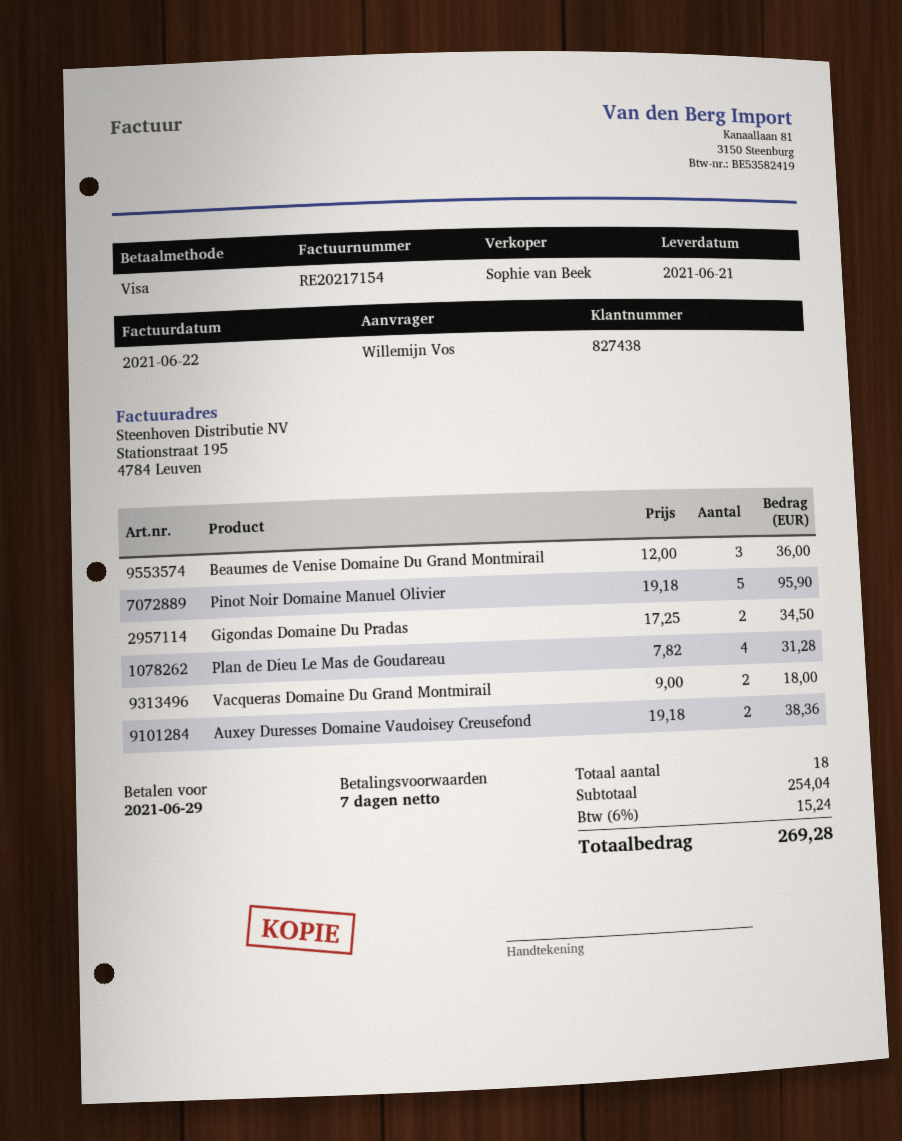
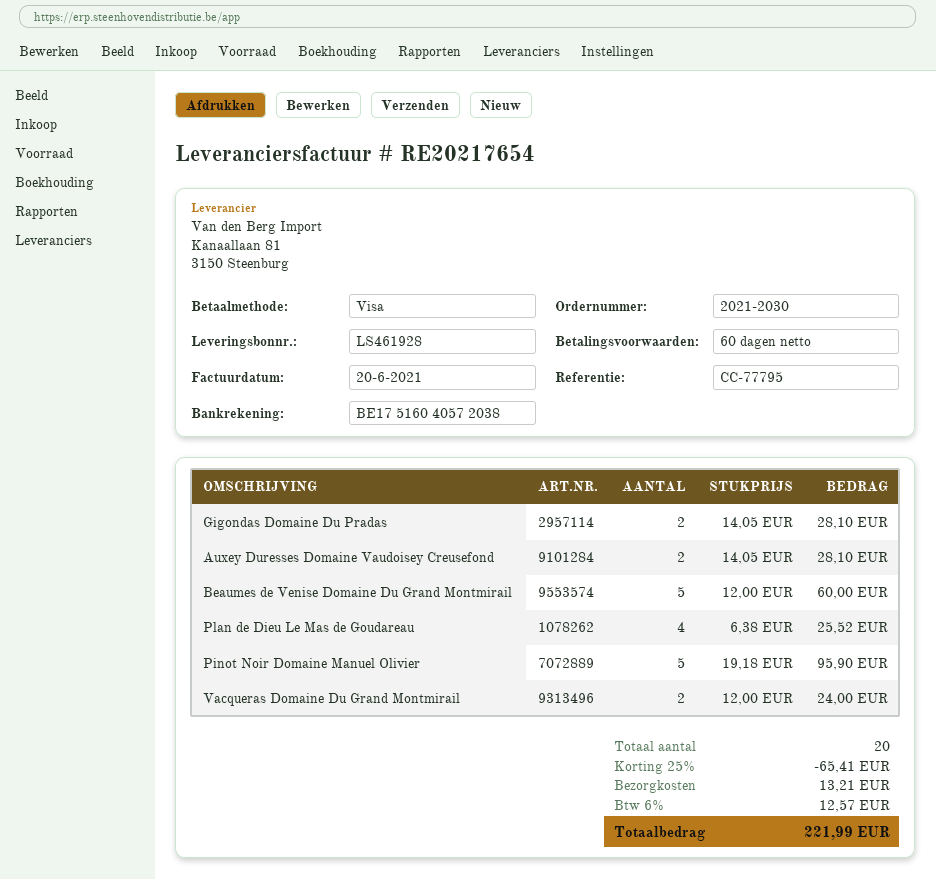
invoice number: RE20217154 -> RE20217654
invoice date: 2021-06-22 -> 2021-06-20
payment terms: 7 days -> 60 days
Beaumes de Venise Domaine Du Grand Montmirail: 3 x 12.00 = 36.00 -> 5 x 12.00 = 60.00
Gigondas Domaine Du Pradas: 2 x 17.25 = 34.50 -> 2 x 14.05 = 28.10
Plan de Dieu Le Mas de Goudareau: 4 x 7.82 = 31.28 -> 4 x 6.38 = 25.52
Vacqueras Domaine Du Grand Montmirail: 2 x 9.00 = 18.00 -> 2 x 12.00 = 24.00
Auxey Duresses Domaine Vaudoisey Creusefond: 2 x 19.18 = 38.36 -> 2 x 14.05 = 28.10
total quantity: 18 -> 20
discount: none -> 25% = 65.41
shipping: none -> 13.21
tax: 6% = 15.24 -> 6% = 12.57
total: 269.28 -> 221.99

